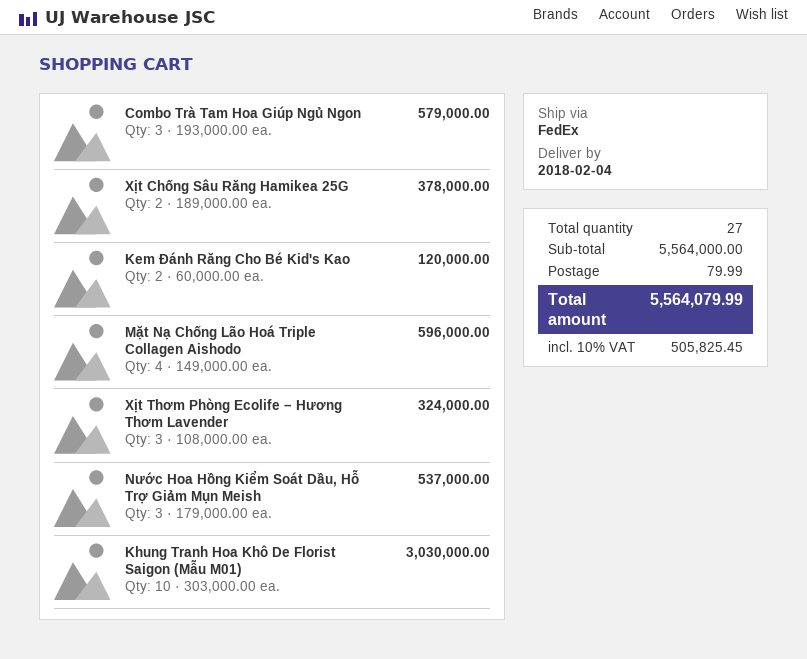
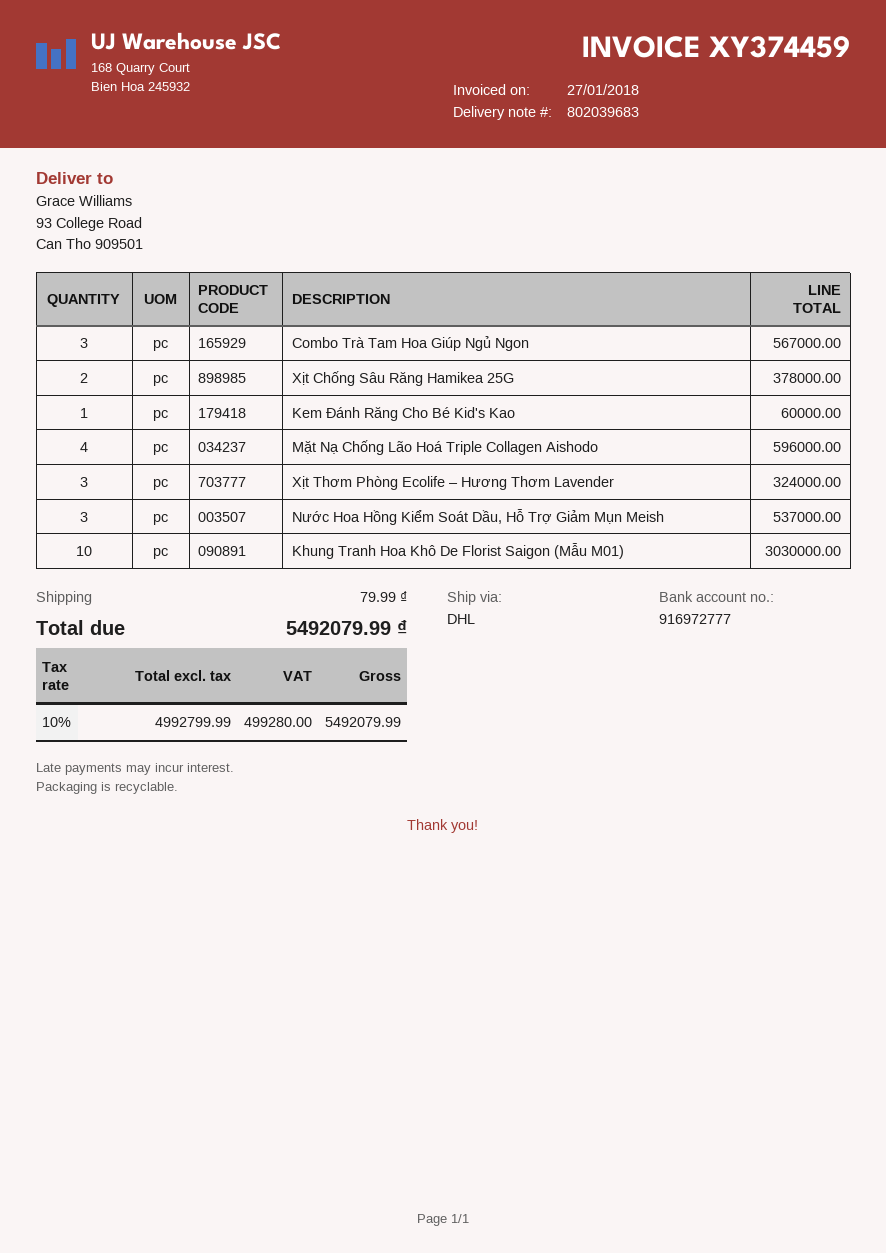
shipping method: FedEx -> DHL
Combo Trà Tam Hoa Giúp Ngủ Ngon: 3 for 579000.00 -> 3 for 567000.00
Kem Đánh Răng Cho Bé Kid's Kao: 2 for 120000.00 -> 1 for 60000.00
tax: 10% = 505825.45 -> 10% = 499280.00
total: 5564079.99 -> 5492079.99

